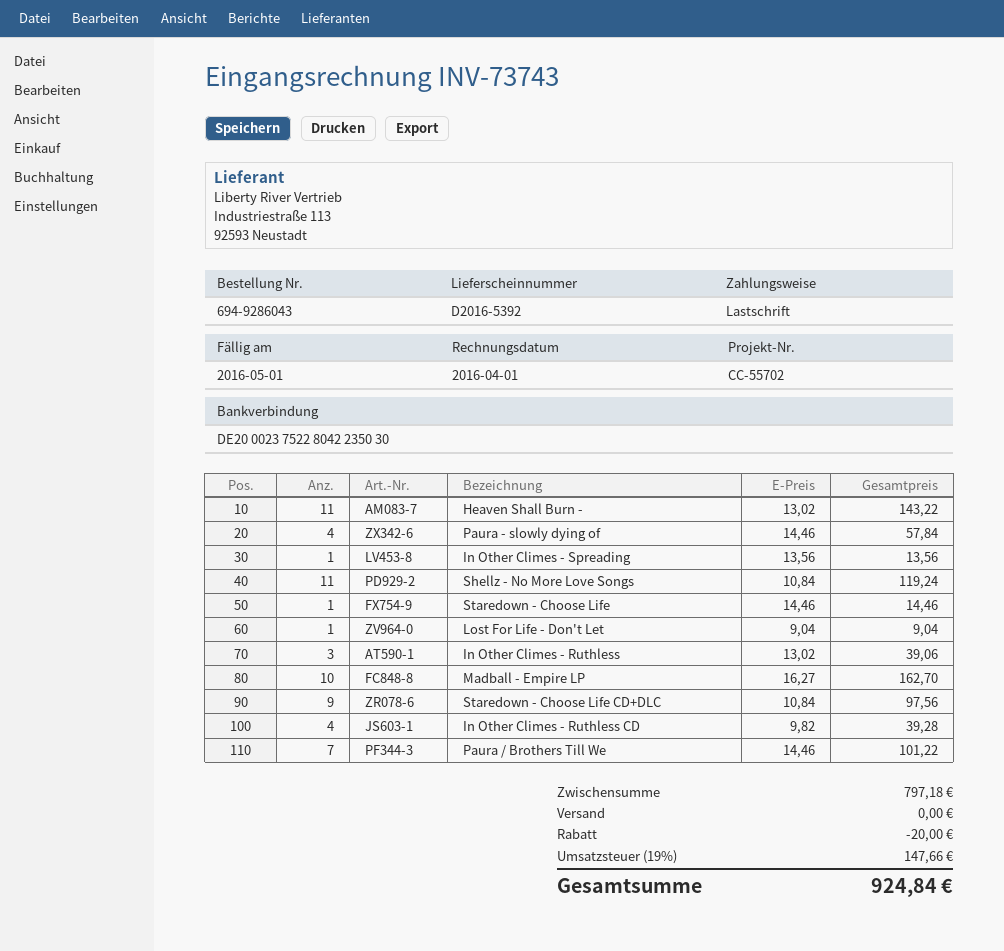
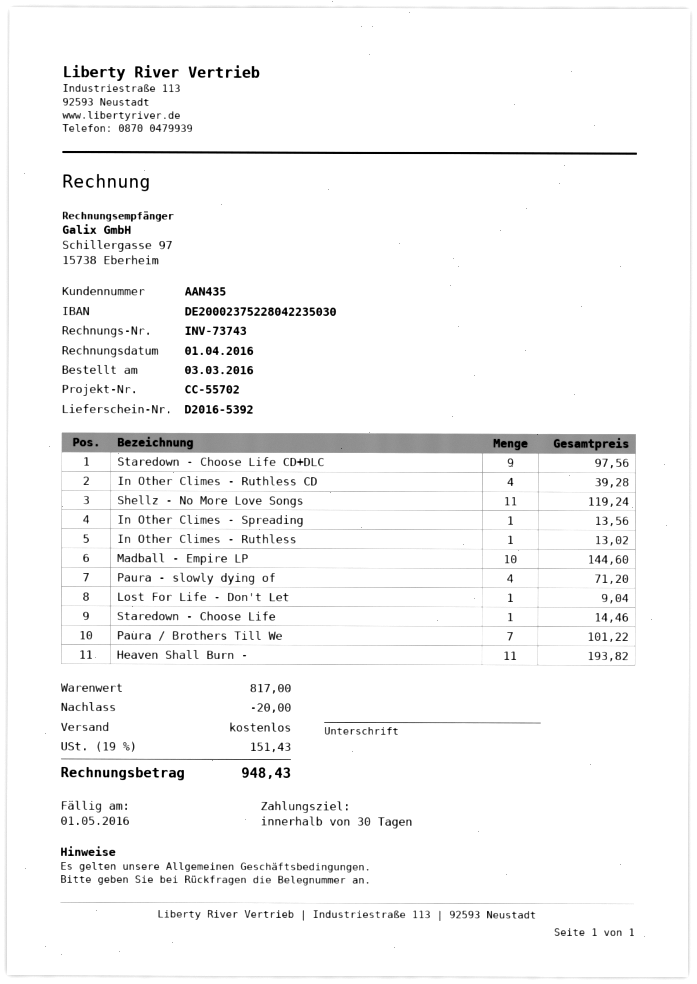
Heaven Shall Burn -: 11 for 143.22 -> 11 for 193.82
Paura - slowly dying of: 4 for 57.84 -> 4 for 71.20
In Other Climes - Ruthless: 3 for 39.06 -> 1 for 13.02
Madball - Empire LP: 10 for 162.70 -> 10 for 144.60
subtotal: 797.18 -> 817.00
tax: 19% = 147.66 -> 19% = 151.43
total: 924.84 -> 948.43

